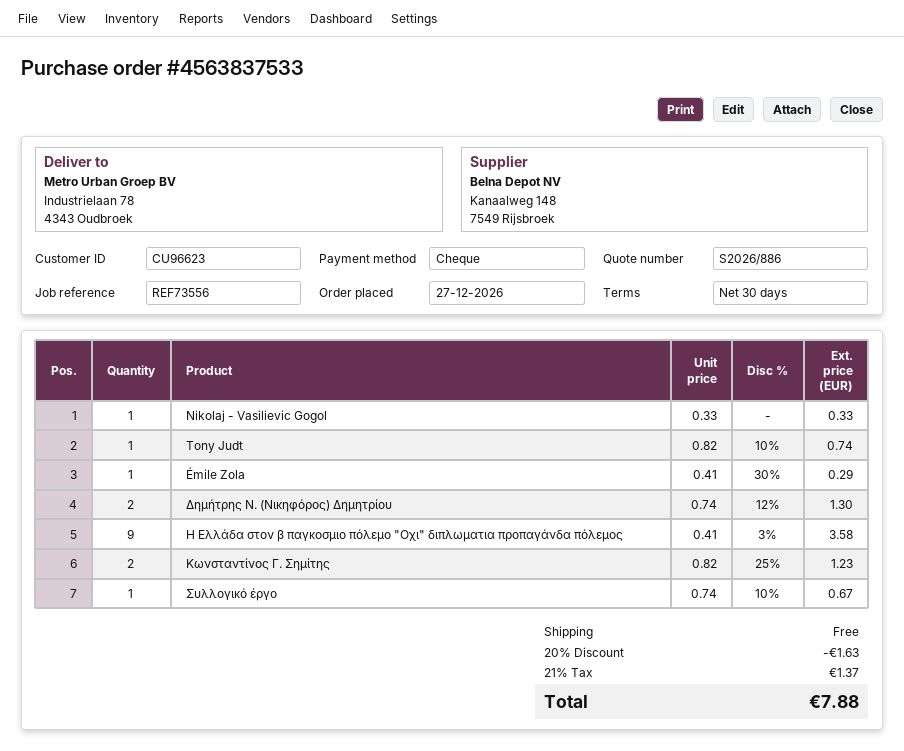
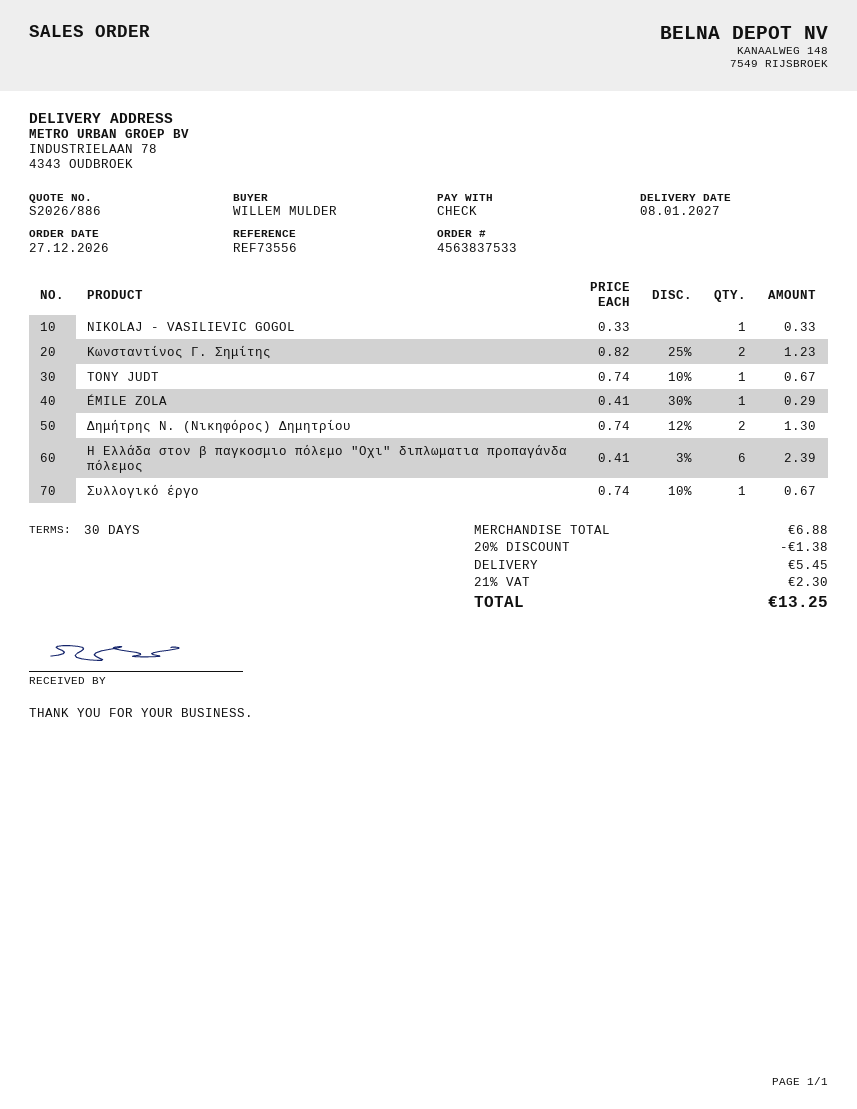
Tony Judt: 1 x 0.82 - 10% = 0.74 -> 1 x 0.74 - 10% = 0.67
Η Ελλάδα στον β παγκοσμιο πόλεμο "Οχι" διπλωματια προπαγάνδα πόλεμος: 9 x 0.41 - 3% = 3.58 -> 6 x 0.41 - 3% = 2.39
discount: 20% = 1.63 -> 20% = 1.38
shipping: 0.00 -> 5.45
tax: 21% = 1.37 -> 21% = 2.30
total: 7.88 -> 13.25

